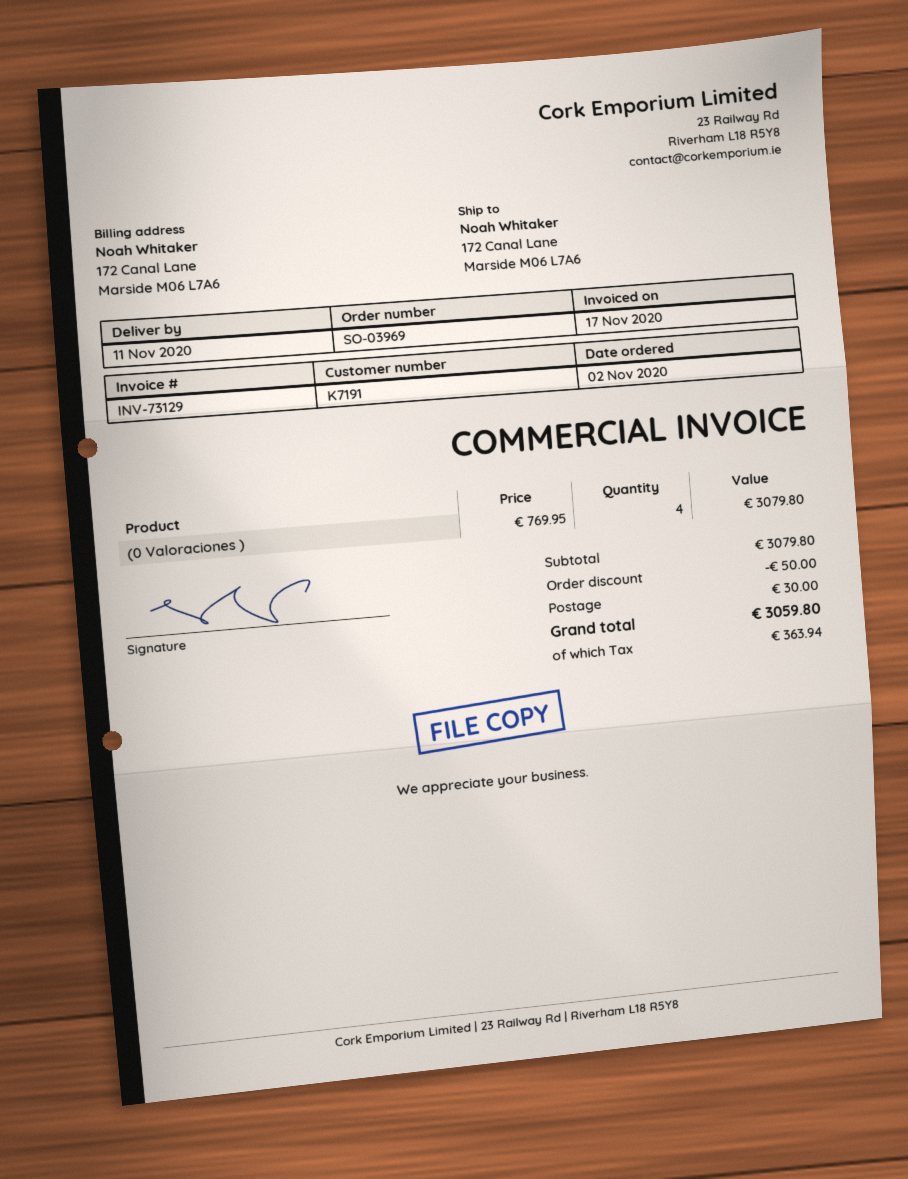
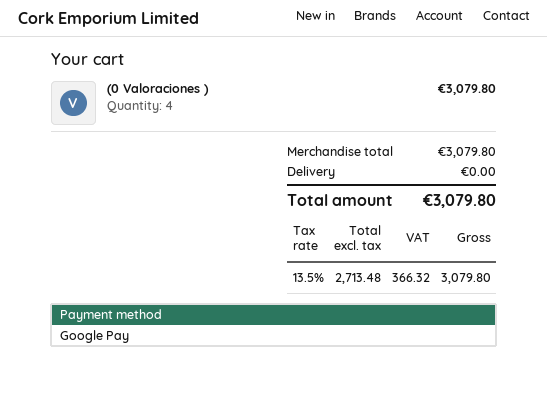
discount: 50.00 -> none
shipping: 30.00 -> 0.00
tax: 363.94 -> 366.32
total: 3059.80 -> 3079.80

